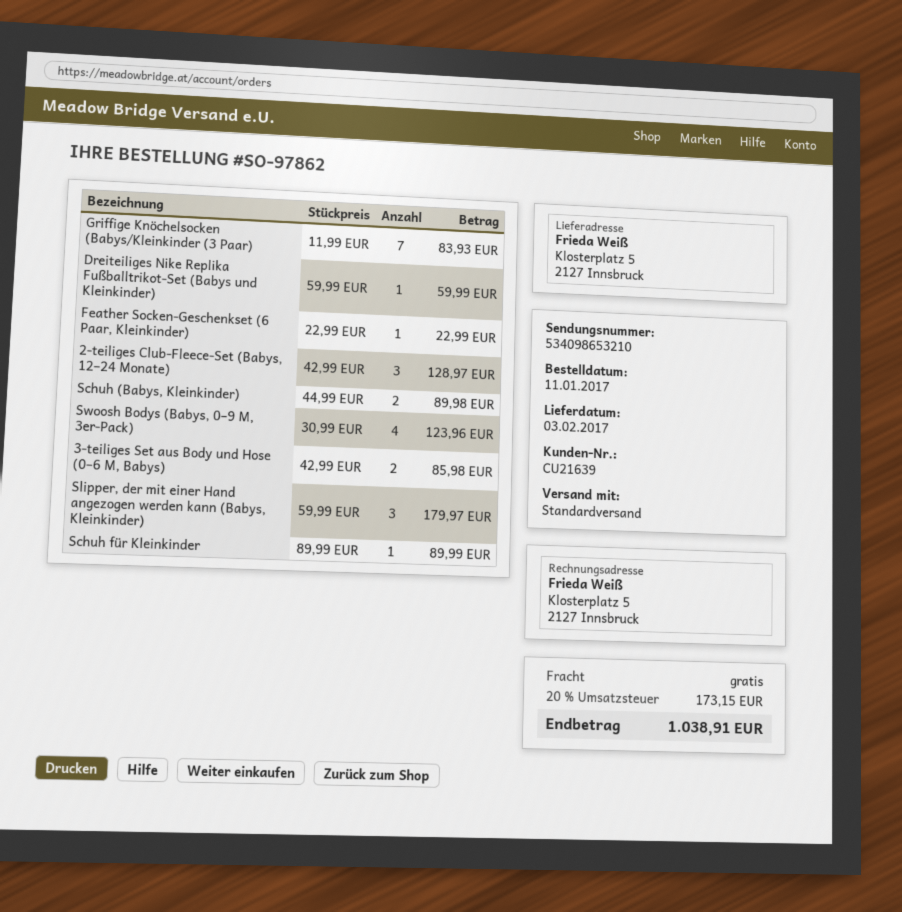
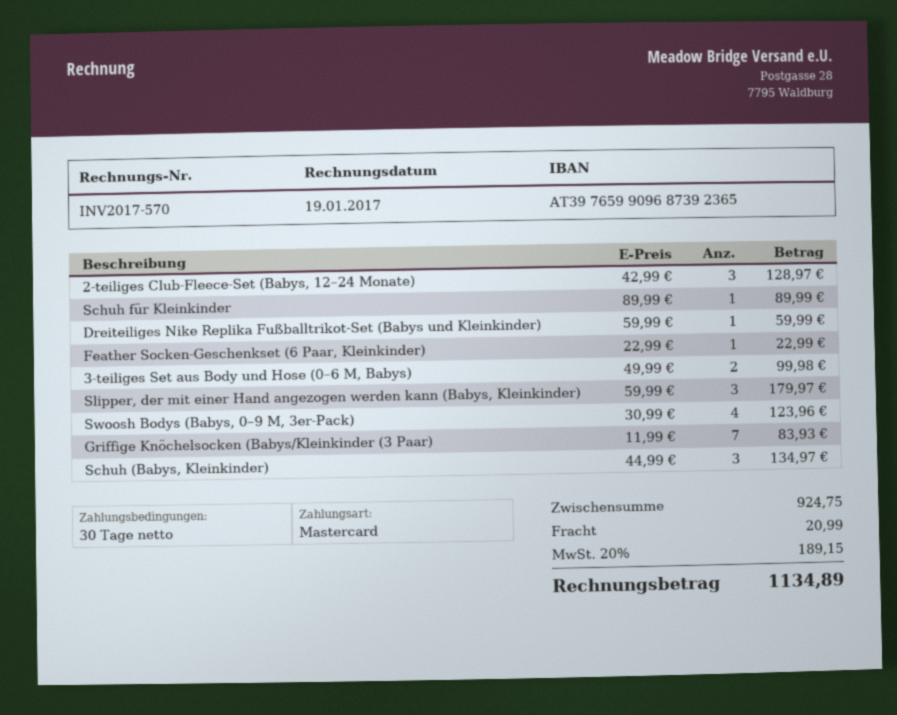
Schuh (Babys, Kleinkinder): 2 x 44.99 = 89.98 -> 3 x 44.99 = 134.97
3-teiliges Set aus Body und Hose (0–6 M, Babys): 2 x 42.99 = 85.98 -> 2 x 49.99 = 99.98
shipping: 0.00 -> 20.99
tax: 20% = 173.15 -> 20% = 189.15
total: 1038.91 -> 1134.89

